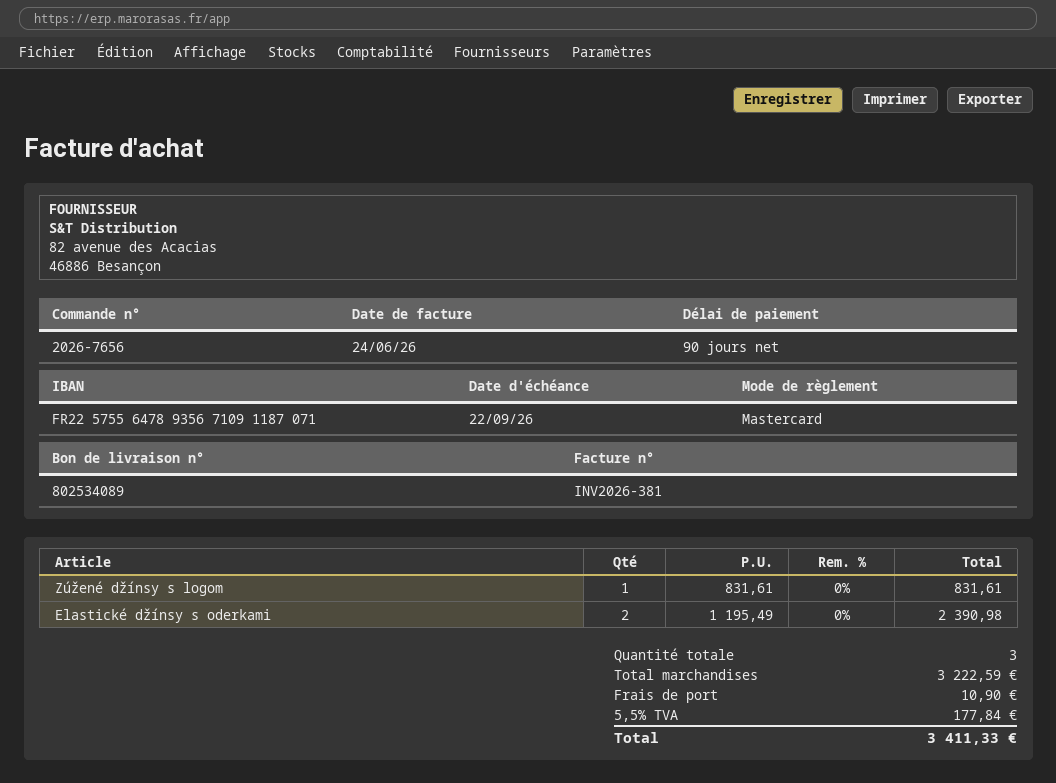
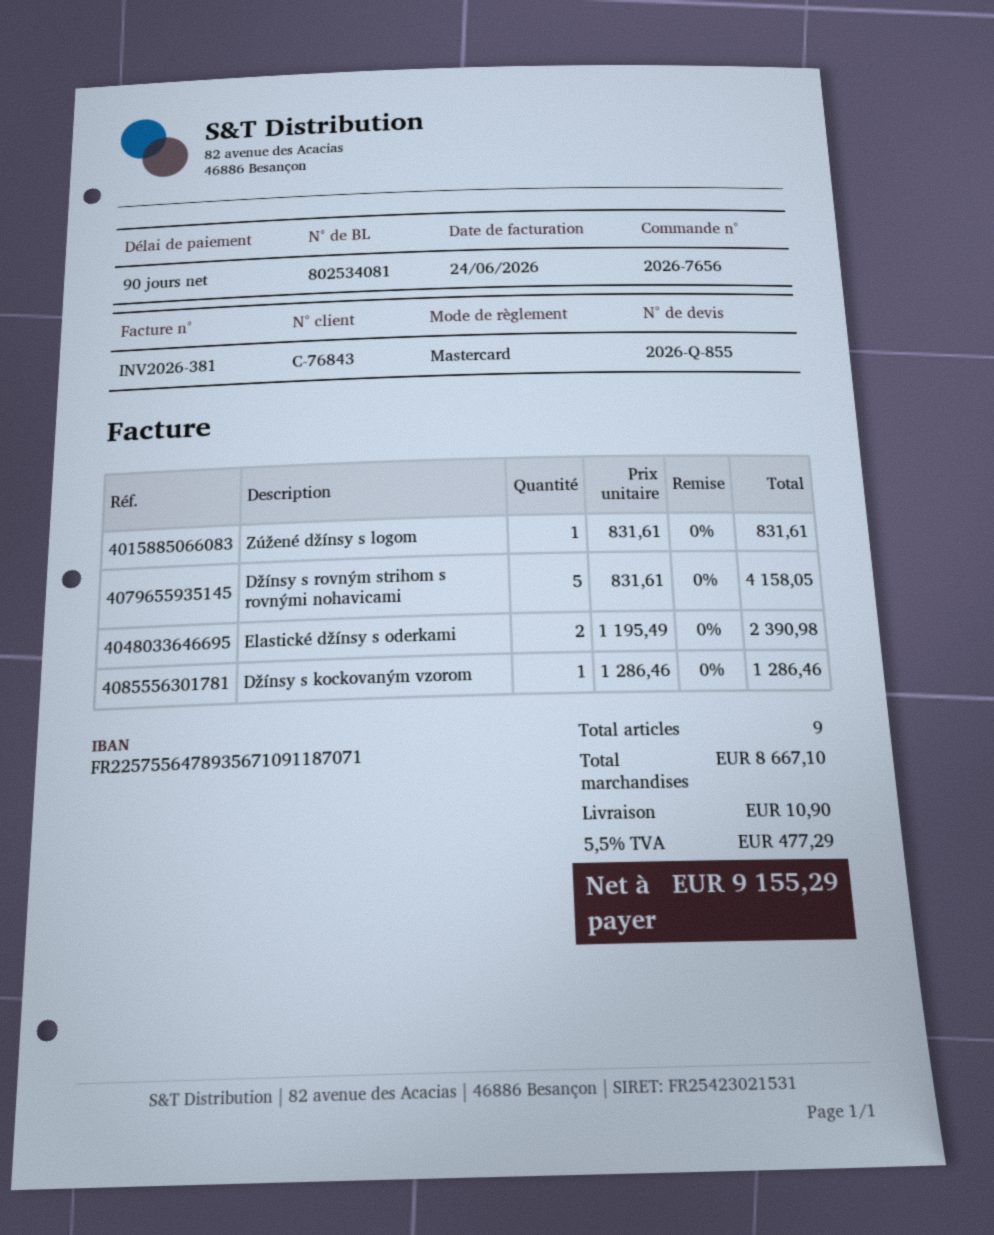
delivery note number: 802534089 -> 802534081
Džínsy s rovným strihom s rovnými nohavicami: none -> 5 x 831.61 = 4158.05
Džínsy s kockovaným vzorom: none -> 1 x 1286.46 = 1286.46
total quantity: 3 -> 9
subtotal: 3222.59 -> 8667.10
tax: 5.5% = 177.84 -> 5.5% = 477.29
total: 3411.33 -> 9155.29

